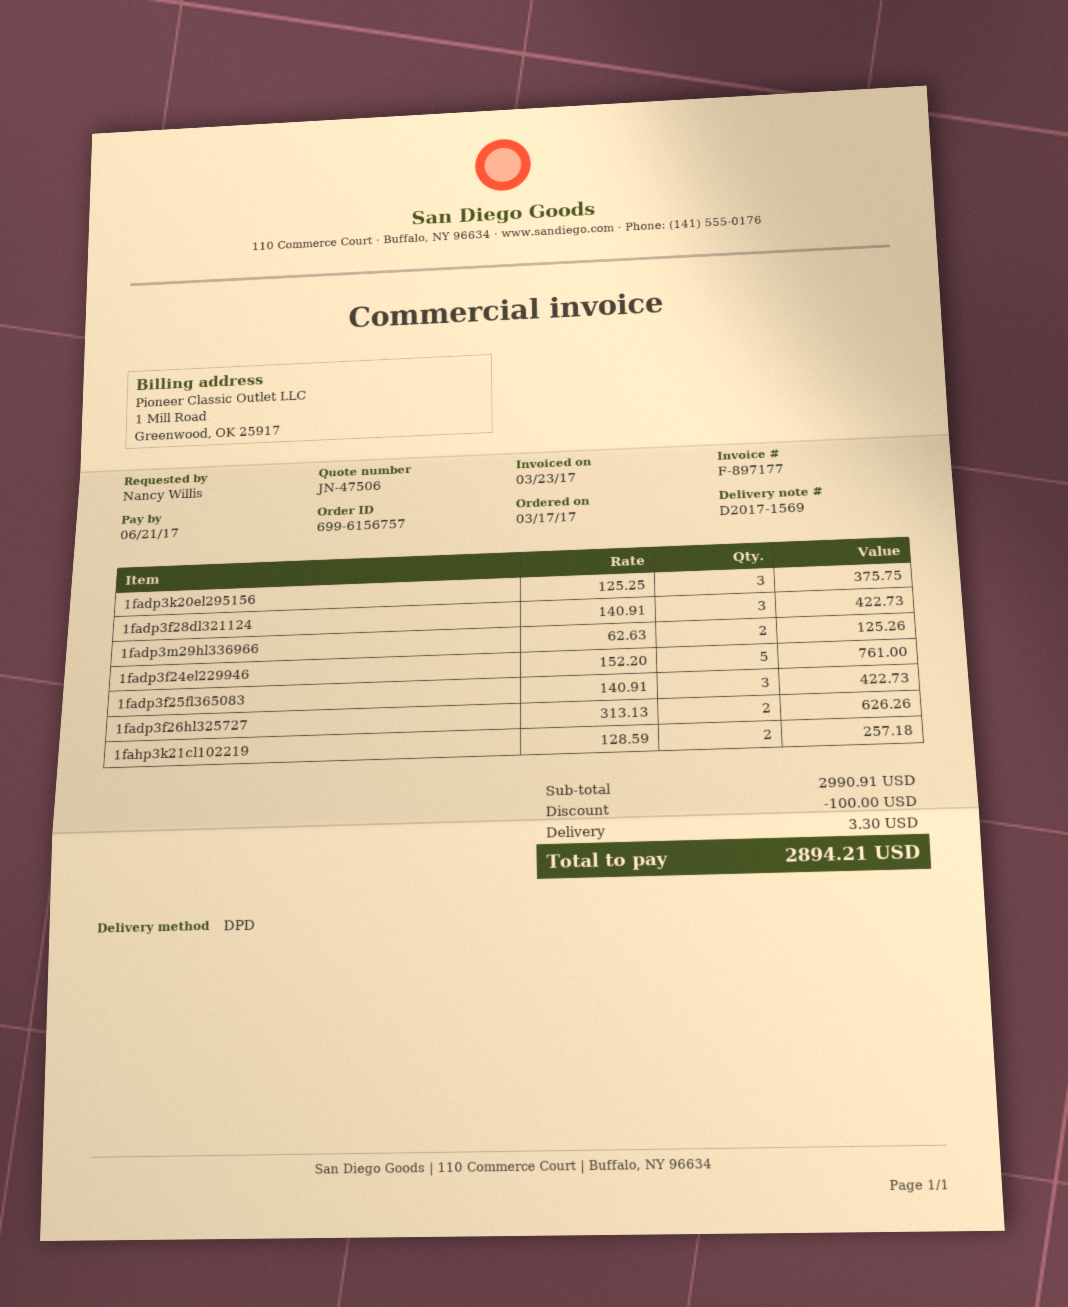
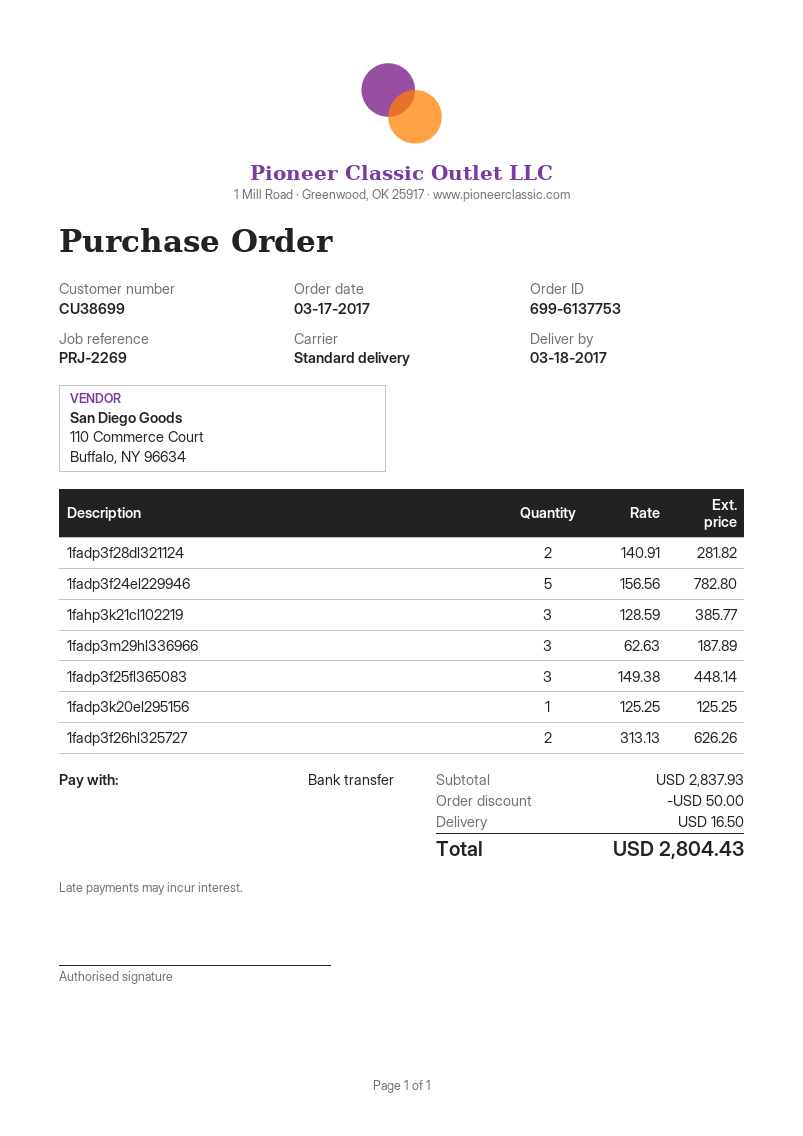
order number: 699-6156757 -> 699-6137753
shipping method: DPD -> standard
1fadp3k20el295156: 3 x 125.25 = 375.75 -> 1 x 125.25 = 125.25
1fadp3f28dl321124: 3 x 140.91 = 422.73 -> 2 x 140.91 = 281.82
1fadp3m29hl336966: 2 x 62.63 = 125.26 -> 3 x 62.63 = 187.89
1fadp3f24el229946: 5 x 152.20 = 761.00 -> 5 x 156.56 = 782.80
1fadp3f25fl365083: 3 x 140.91 = 422.73 -> 3 x 149.38 = 448.14
1fahp3k21cl102219: 2 x 128.59 = 257.18 -> 3 x 128.59 = 385.77
subtotal: 2990.91 -> 2837.93
discount: 100.00 -> 50.00
shipping: 3.30 -> 16.50
total: 2894.21 -> 2804.43

